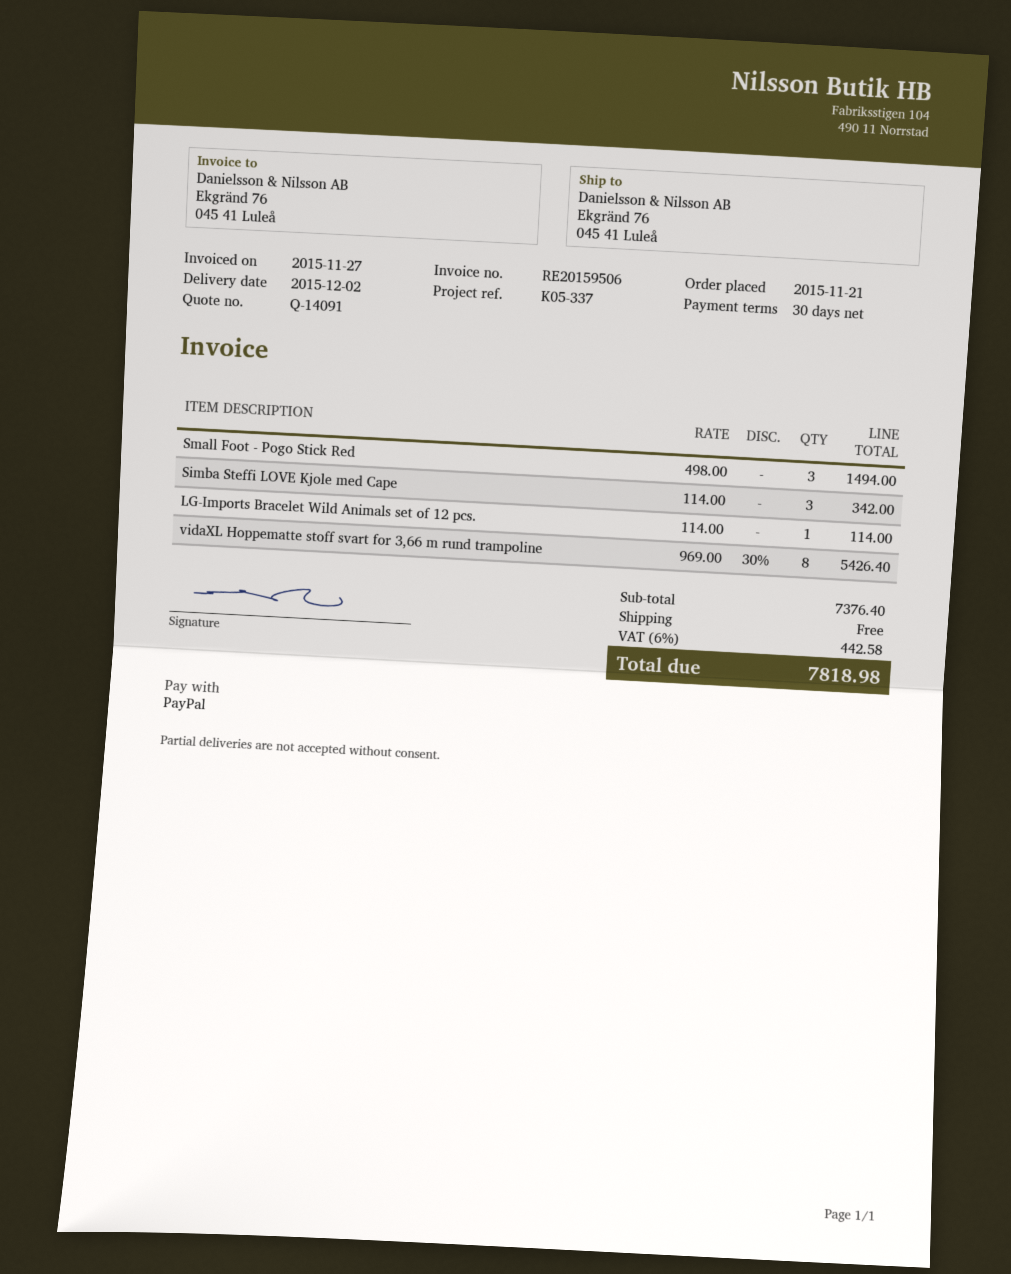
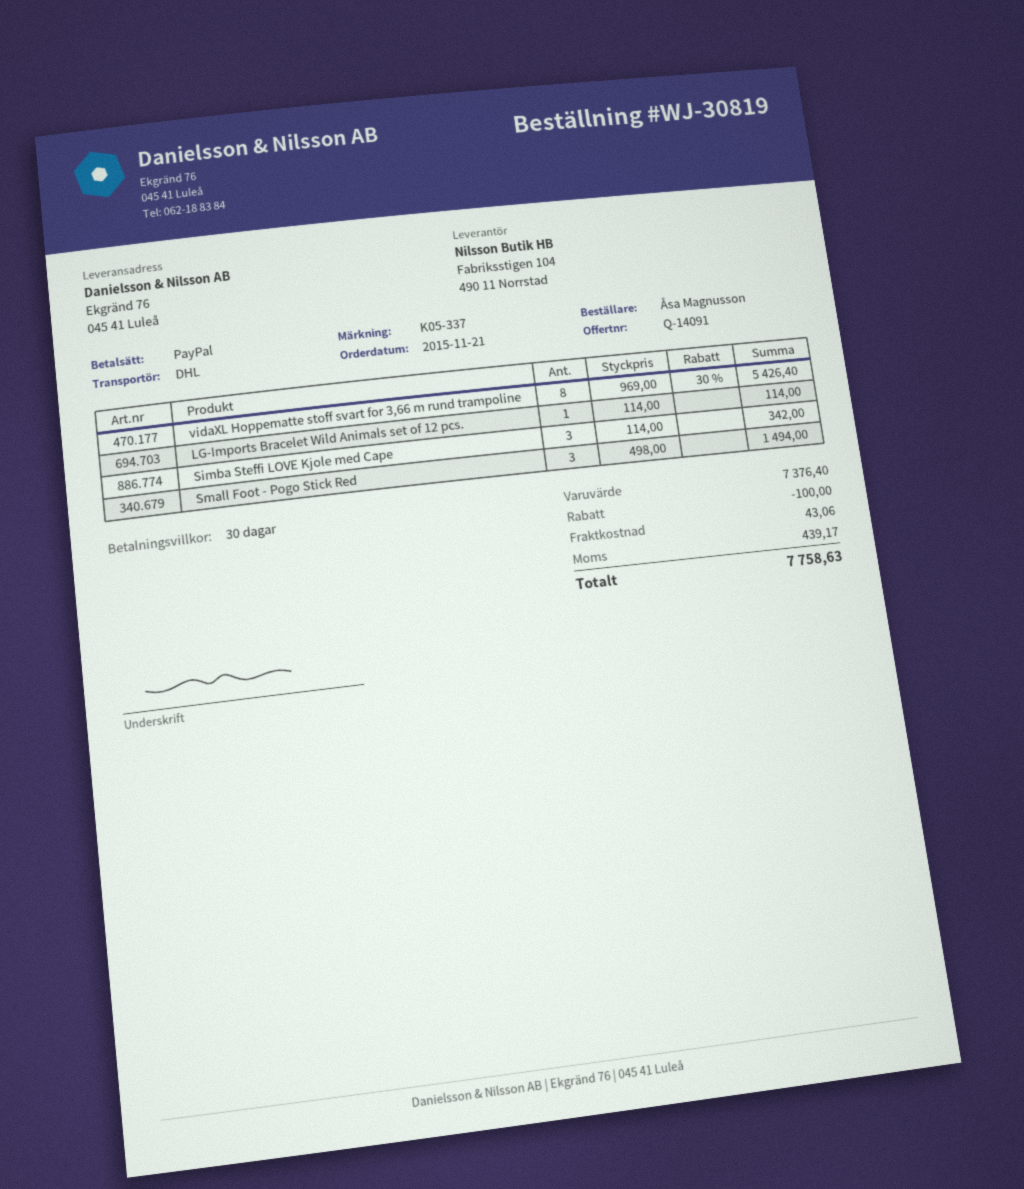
discount: none -> 100.00
shipping: 0.00 -> 43.06
tax: 442.58 -> 439.17
total: 7818.98 -> 7758.63

